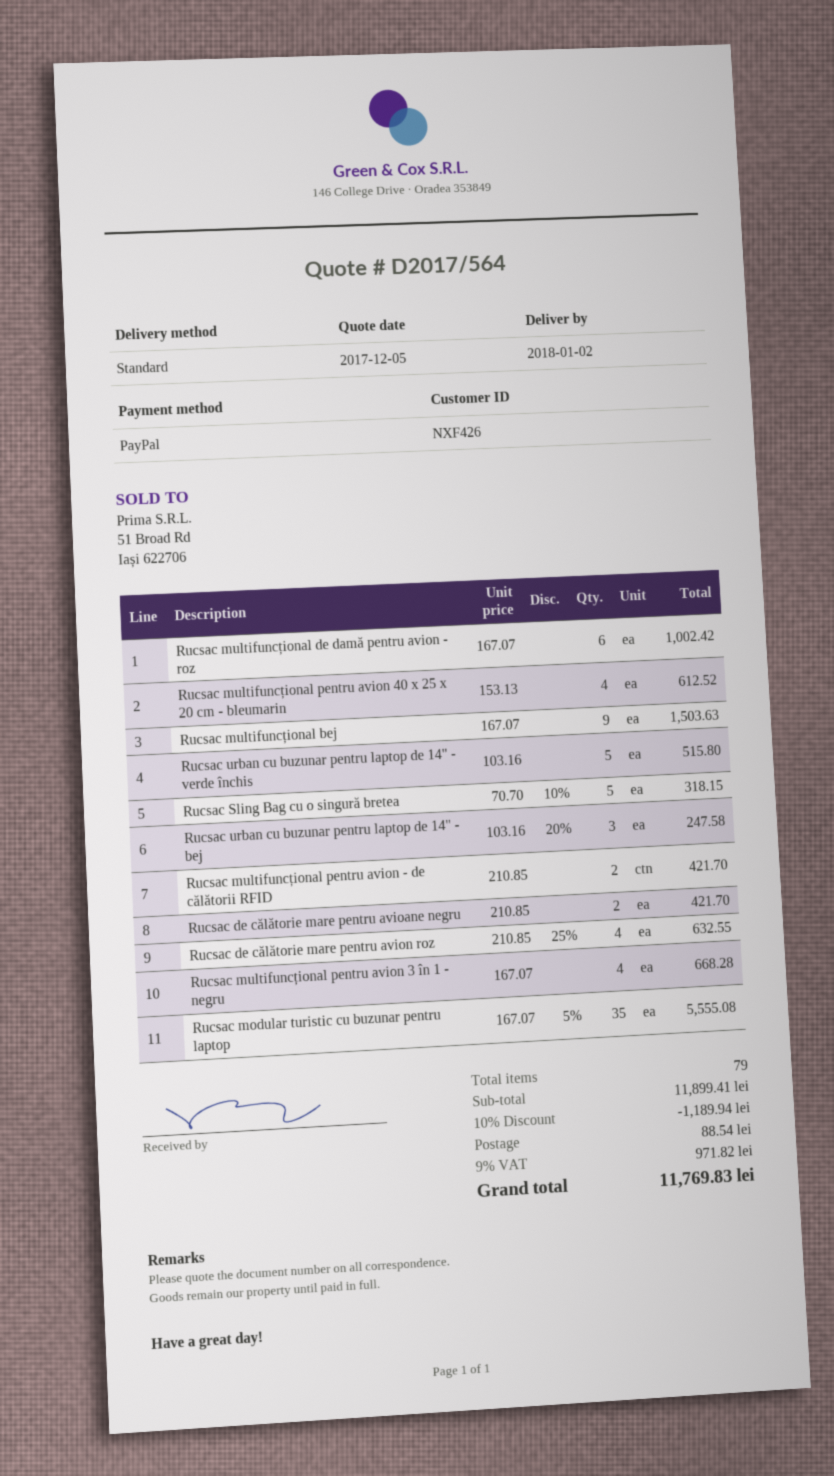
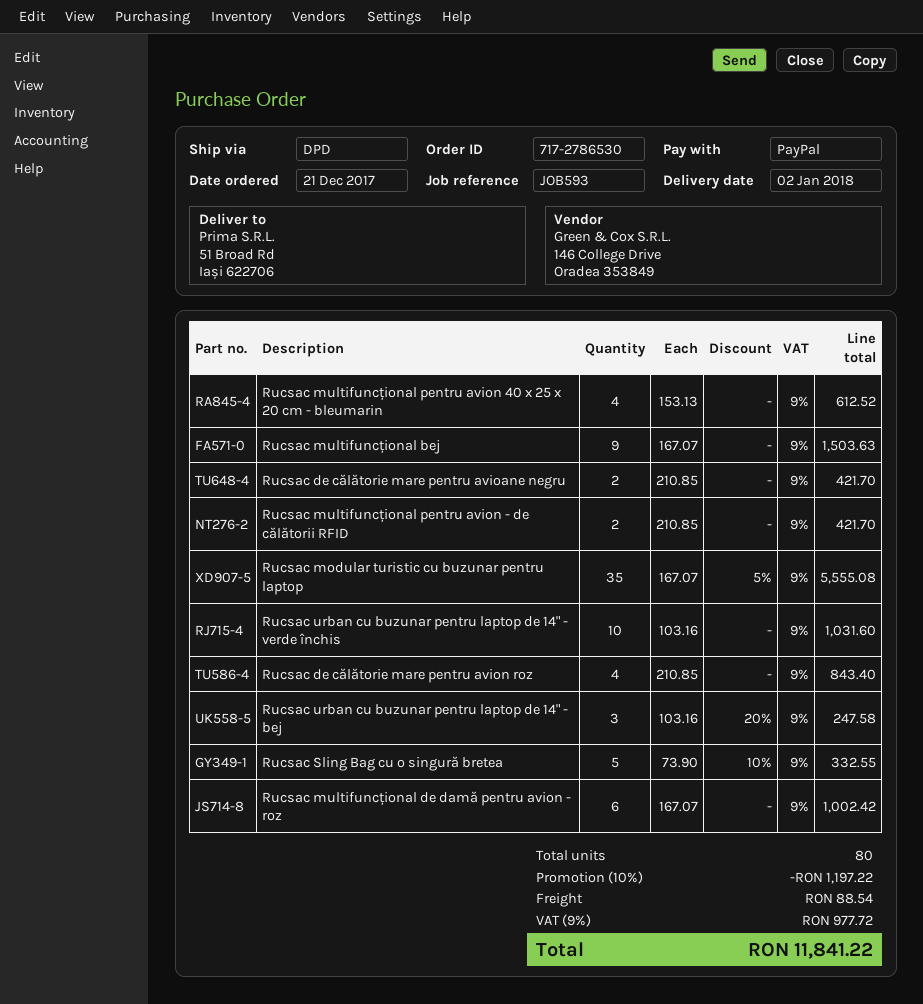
shipping method: standard -> DPD
Rucsac urban cu buzunar pentru laptop de 14" - verde închis: 5 x 103.16 = 515.80 -> 10 x 103.16 = 1031.60
Rucsac Sling Bag cu o singură bretea: 5 x 70.70 - 10% = 318.15 -> 5 x 73.90 - 10% = 332.55
Rucsac de călătorie mare pentru avion roz: 4 x 210.85 - 25% = 632.55 -> 4 x 210.85 = 843.40
Rucsac multifuncțional pentru avion 3 în 1 - negru: 4 x 167.07 = 668.28 -> none
total quantity: 79 -> 80
discount: 10% = 1189.94 -> 10% = 1197.22
tax: 9% = 971.82 -> 9% = 977.72
total: 11769.83 -> 11841.22

